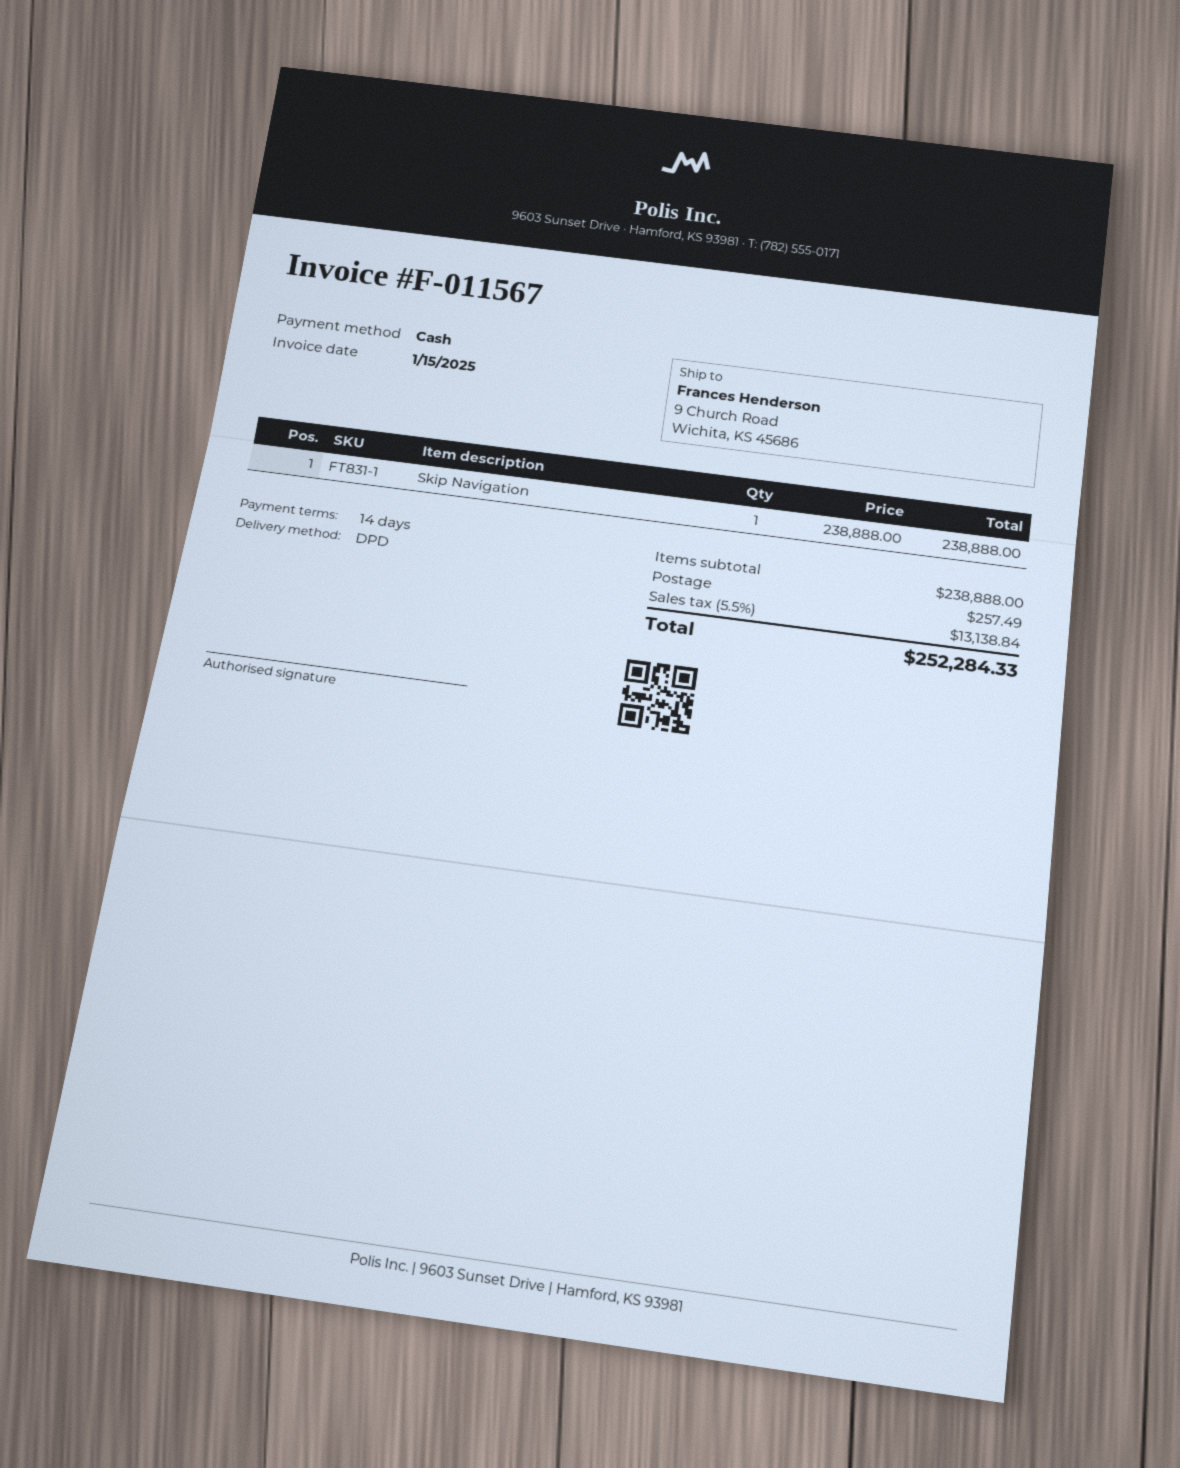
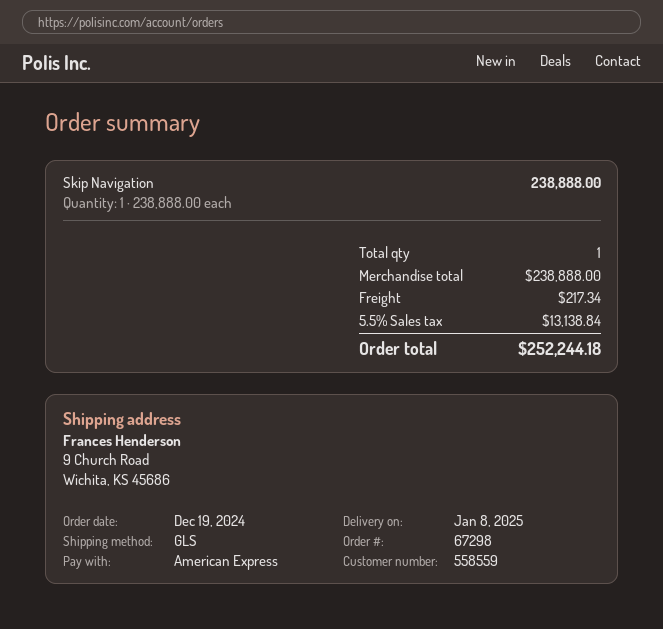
payment method: cash -> American Express
shipping method: DPD -> GLS
shipping: 257.49 -> 217.34
total: 252284.33 -> 252244.18

